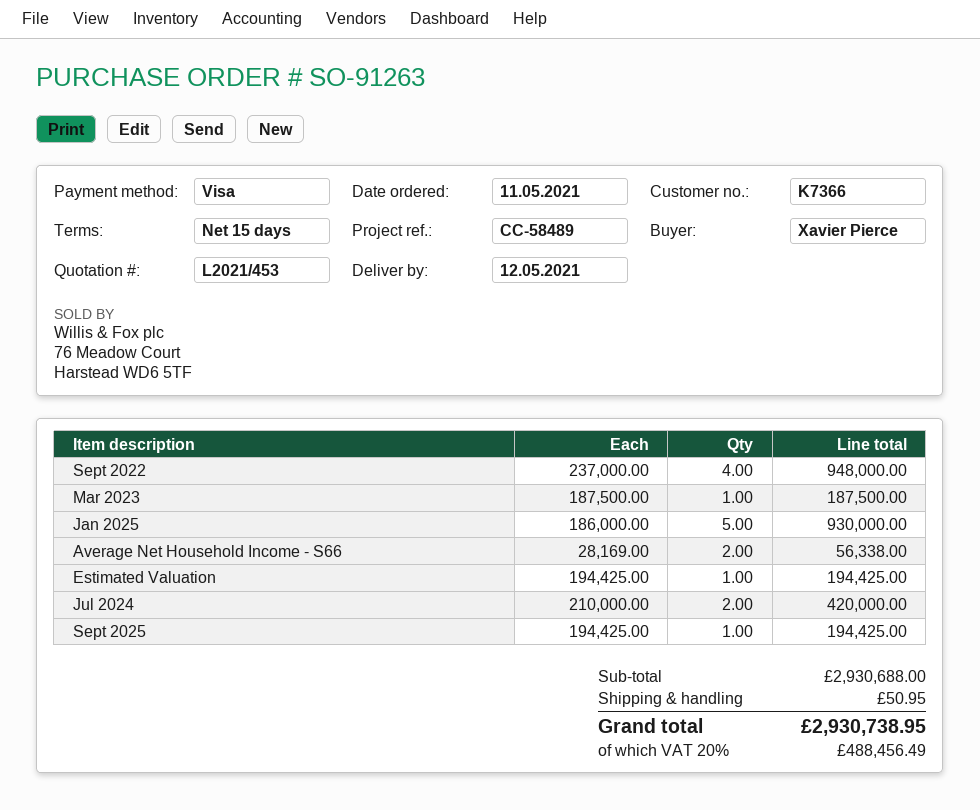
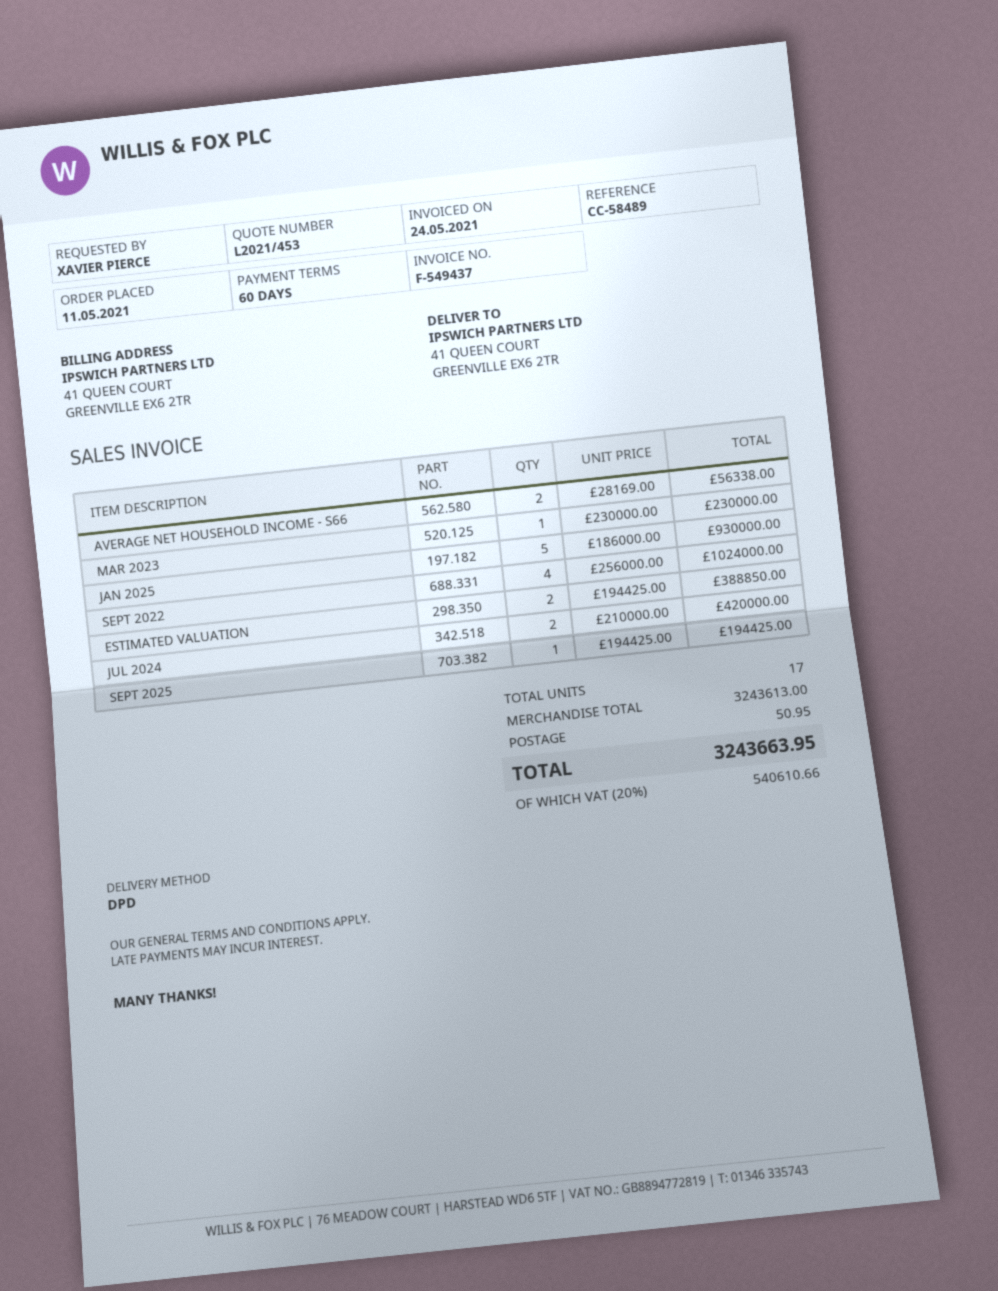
payment terms: 15 days -> 60 days
Sept 2022: 4 x 237000.00 = 948000.00 -> 4 x 256000.00 = 1024000.00
Mar 2023: 1 x 187500.00 = 187500.00 -> 1 x 230000.00 = 230000.00
Estimated Valuation: 1 x 194425.00 = 194425.00 -> 2 x 194425.00 = 388850.00
subtotal: 2930688.00 -> 3243613.00
tax: 20% = 488456.49 -> 20% = 540610.66
total: 2930738.95 -> 3243663.95

